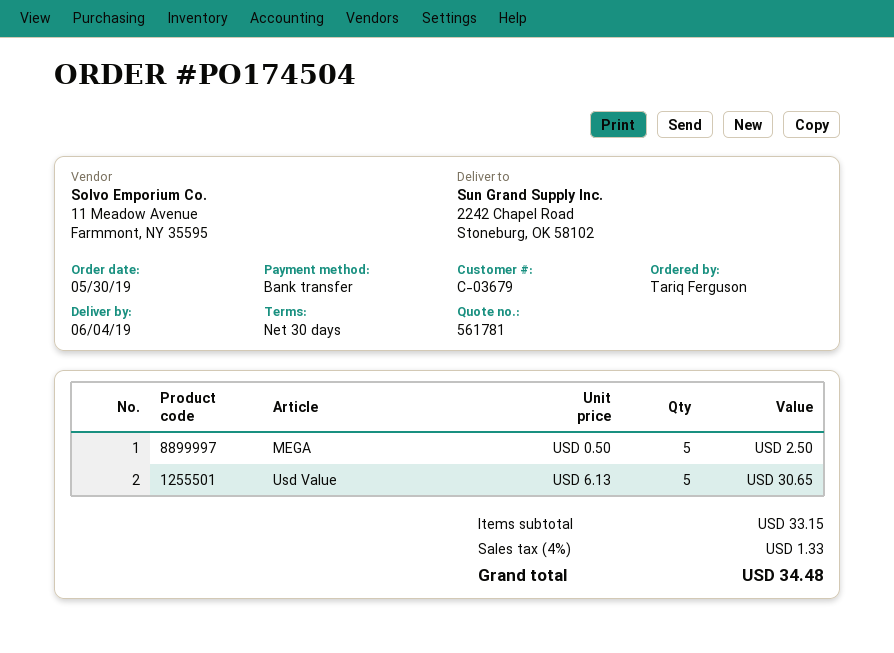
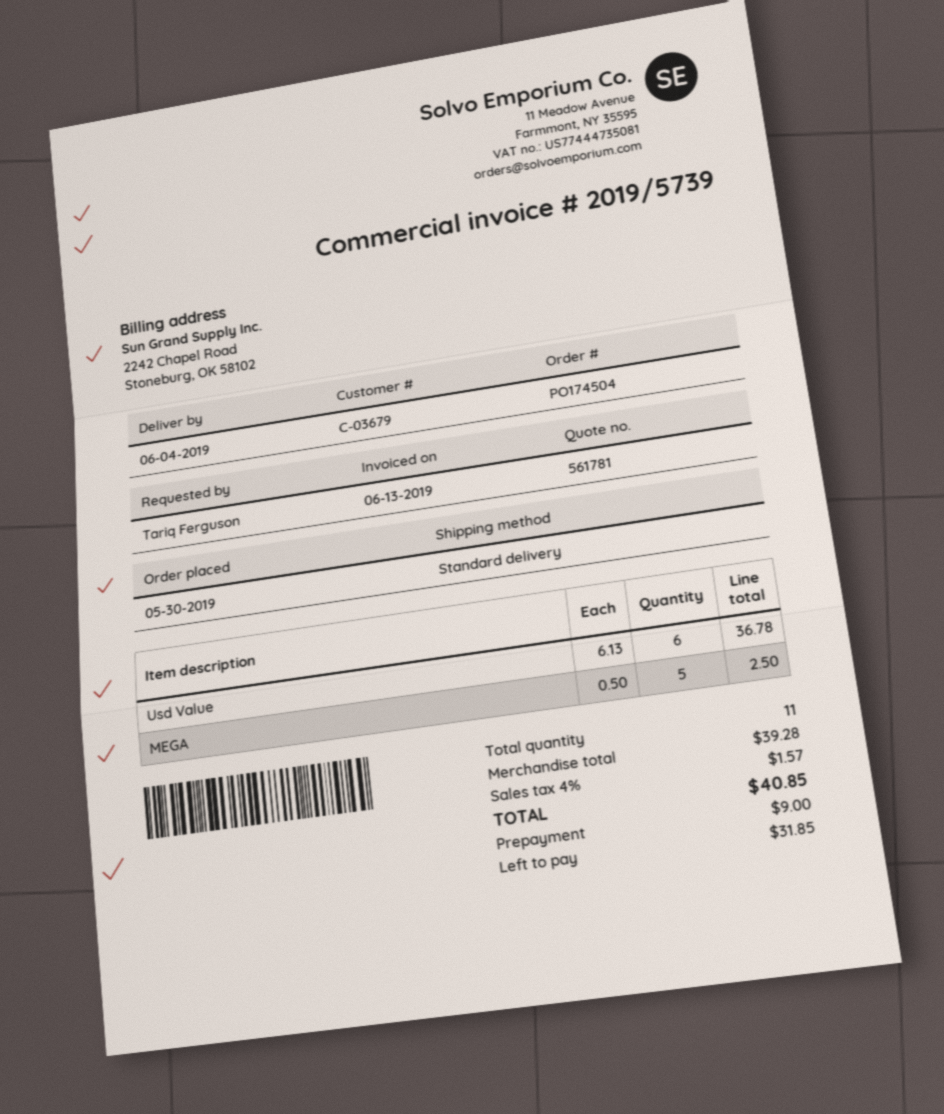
Usd Value: 5 x 6.13 = 30.65 -> 6 x 6.13 = 36.78
subtotal: 33.15 -> 39.28
tax: 4% = 1.33 -> 4% = 1.57
total: 34.48 -> 40.85

